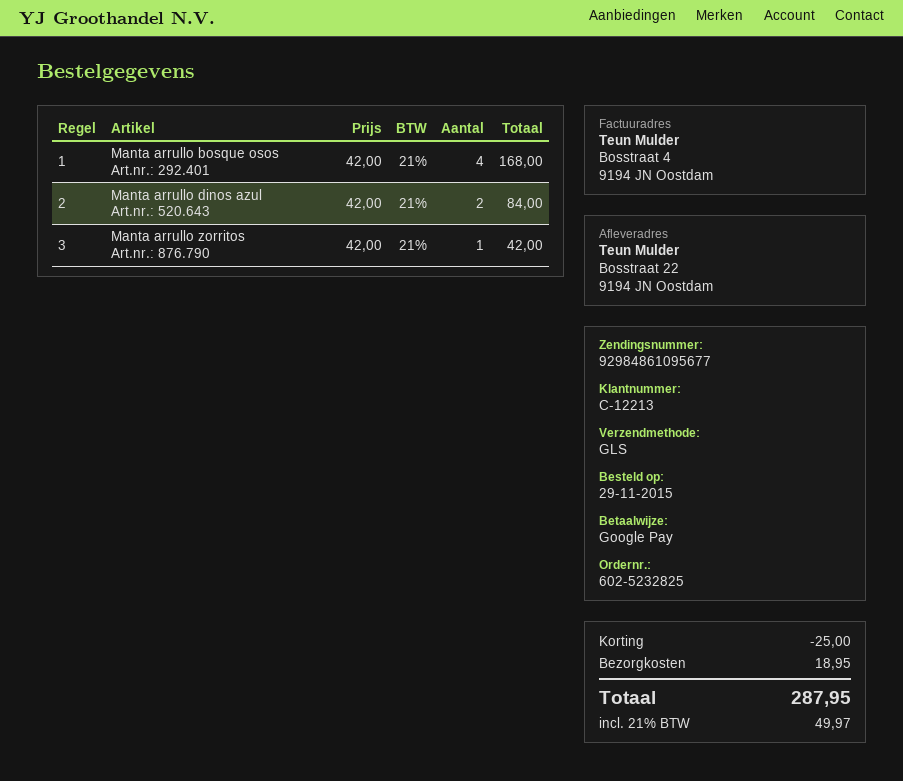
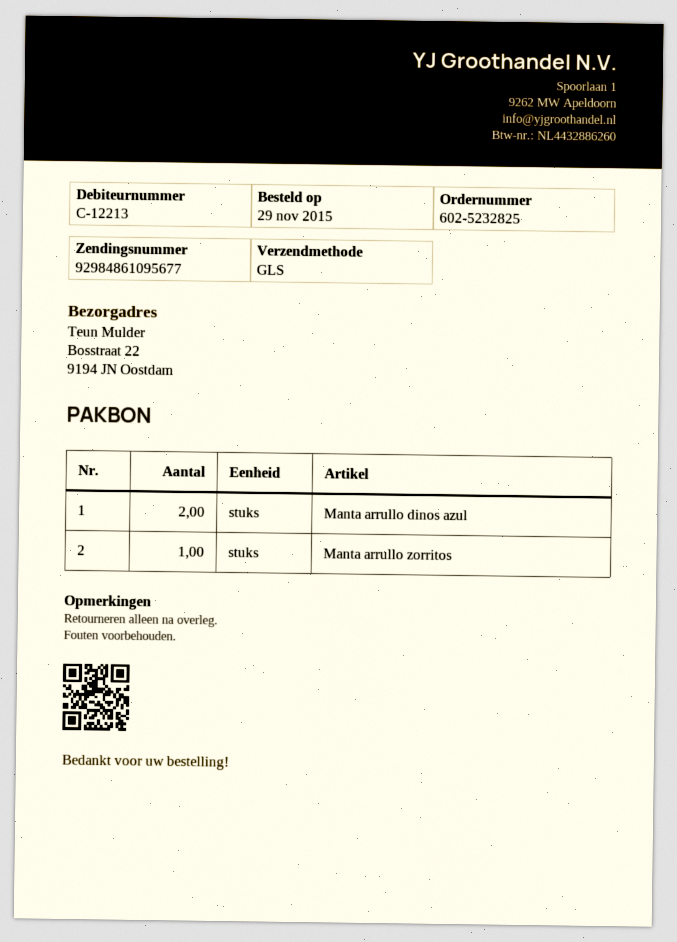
Manta arrullo bosque osos: 4 -> none

